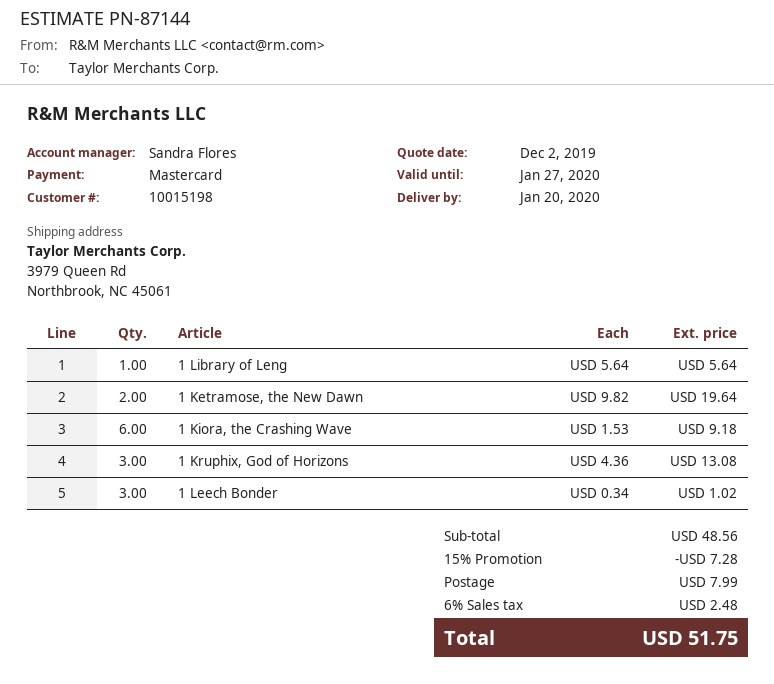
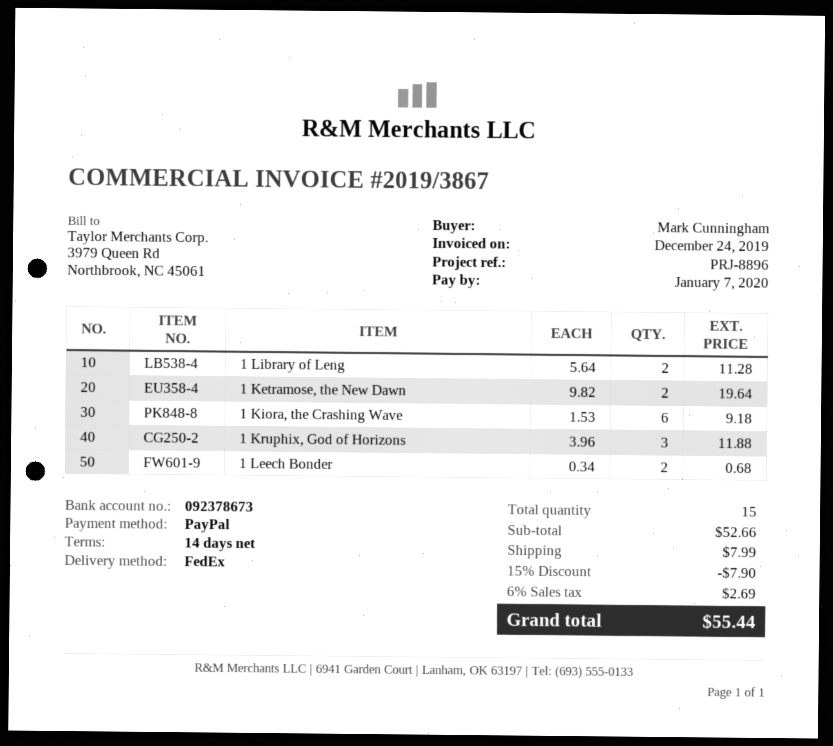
payment method: Mastercard -> PayPal
1 Library of Leng: 1 x 5.64 = 5.64 -> 2 x 5.64 = 11.28
1 Kruphix, God of Horizons: 3 x 4.36 = 13.08 -> 3 x 3.96 = 11.88
1 Leech Bonder: 3 x 0.34 = 1.02 -> 2 x 0.34 = 0.68
subtotal: 48.56 -> 52.66
discount: 15% = 7.28 -> 15% = 7.90
tax: 6% = 2.48 -> 6% = 2.69
total: 51.75 -> 55.44

